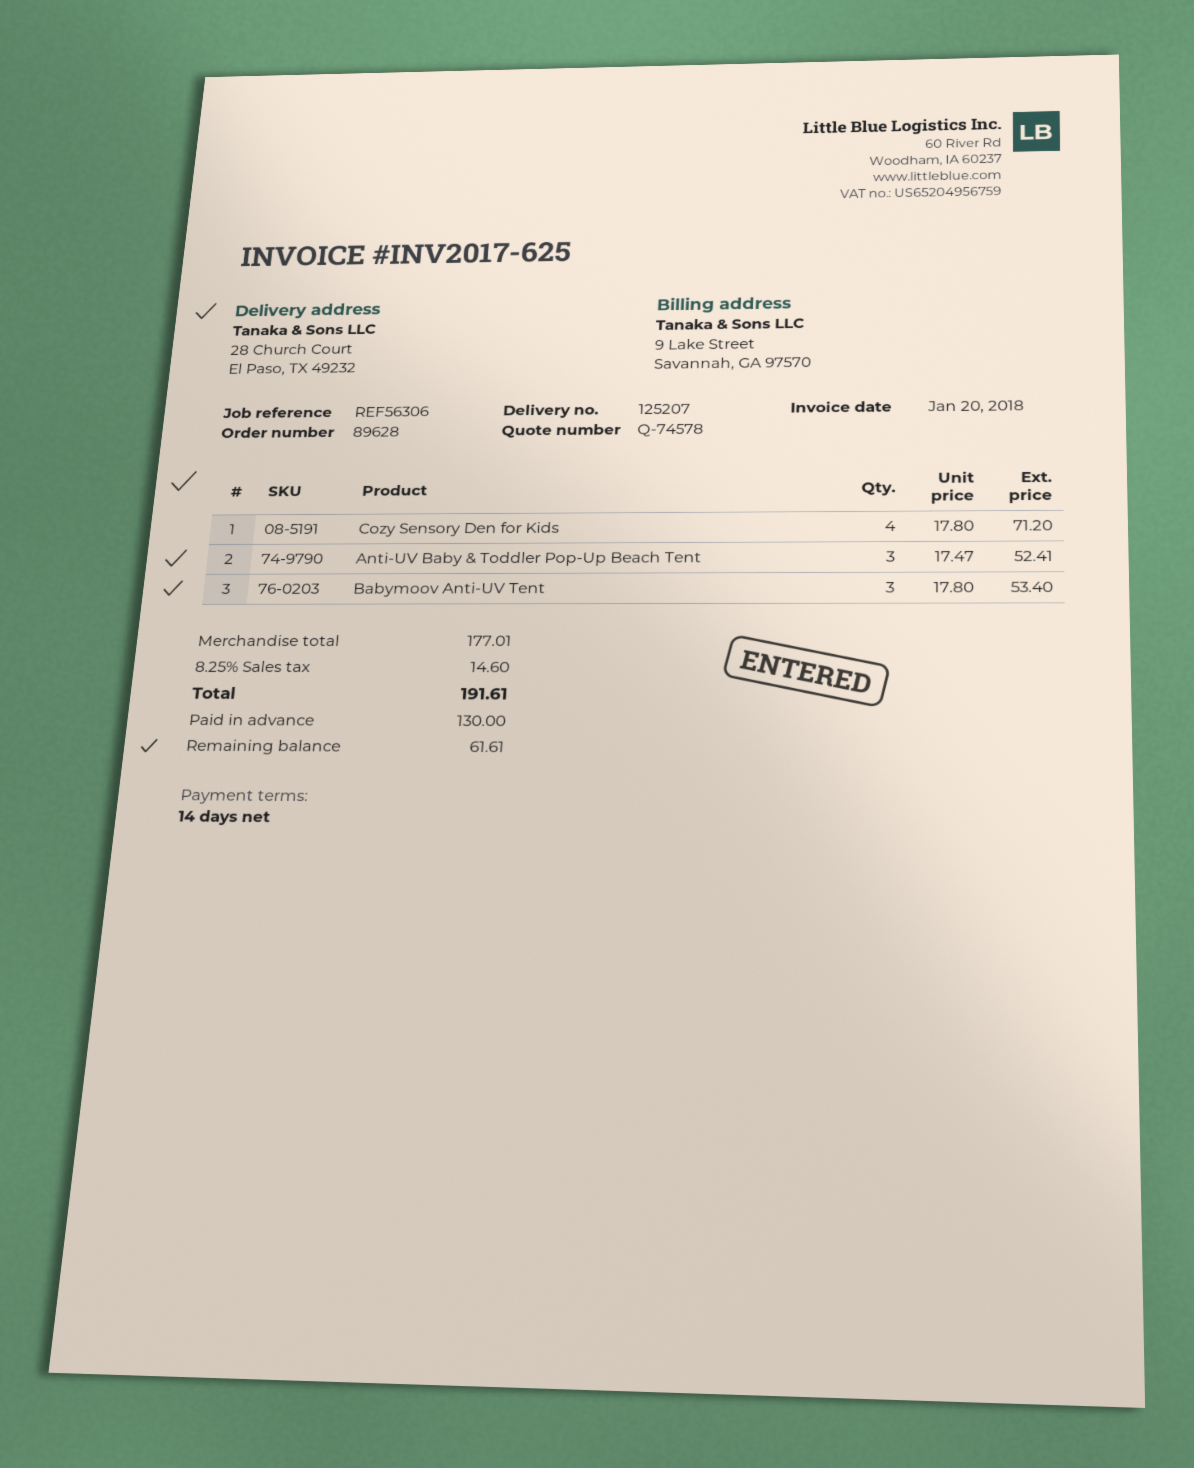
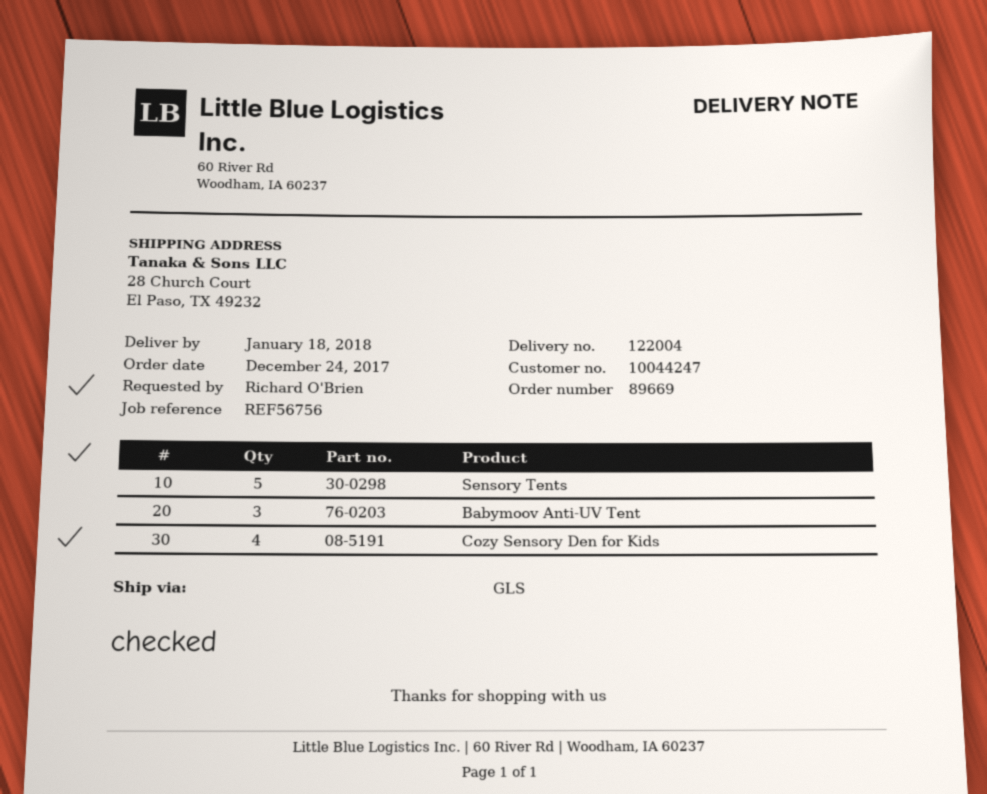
order number: 89628 -> 89669
delivery note number: 125207 -> 122004
reference: REF56306 -> REF56756
Anti-UV Baby & Toddler Pop-Up Beach Tent: 3 -> none
Sensory Tents: none -> 5

